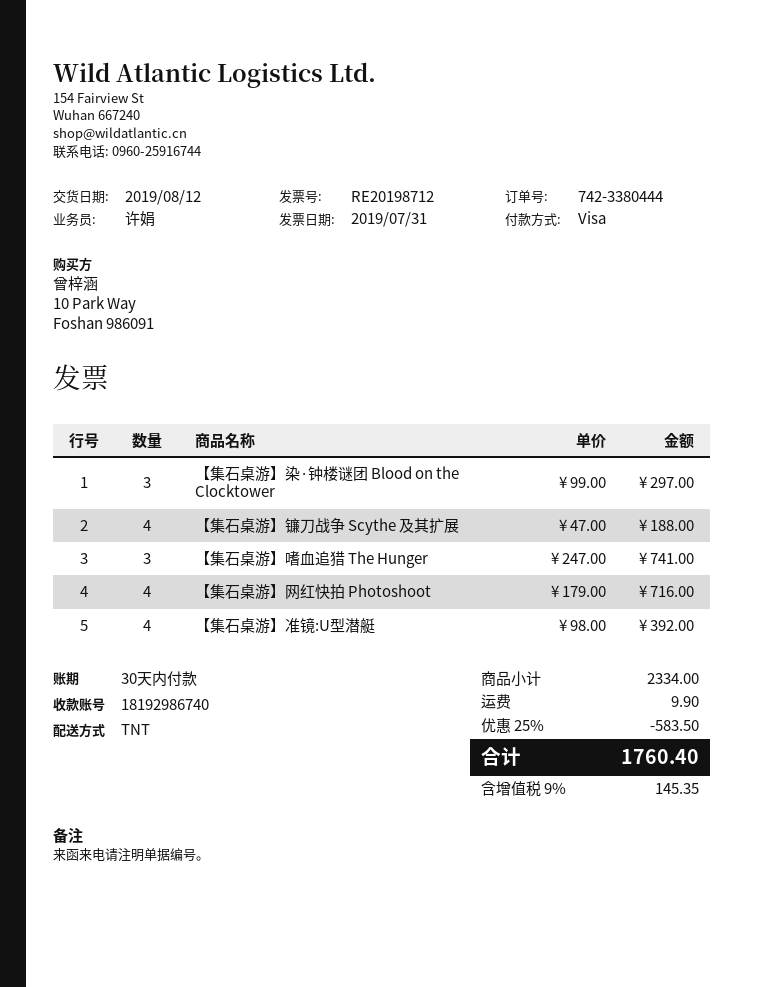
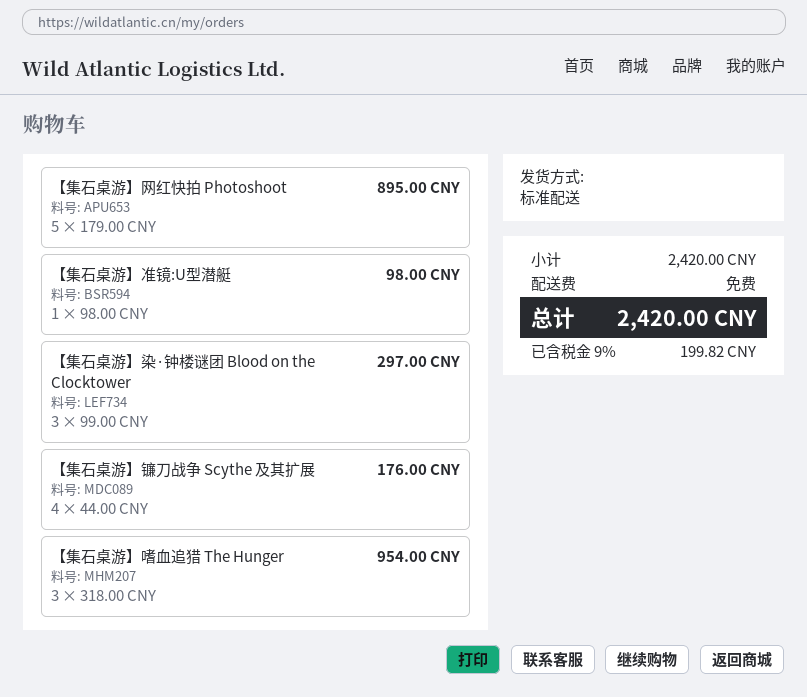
shipping method: TNT -> standard
【集石桌游】镰刀战争 Scythe 及其扩展: 4 x 47.00 = 188.00 -> 4 x 44.00 = 176.00
【集石桌游】嗜血追猎 The Hunger: 3 x 247.00 = 741.00 -> 3 x 318.00 = 954.00
【集石桌游】网红快拍 Photoshoot: 4 x 179.00 = 716.00 -> 5 x 179.00 = 895.00
【集石桌游】准镜:U型潜艇: 4 x 98.00 = 392.00 -> 1 x 98.00 = 98.00
subtotal: 2334.00 -> 2420.00
discount: 25% = 583.50 -> none
shipping: 9.90 -> 0.00
tax: 9% = 145.35 -> 9% = 199.82
total: 1760.40 -> 2420.00

